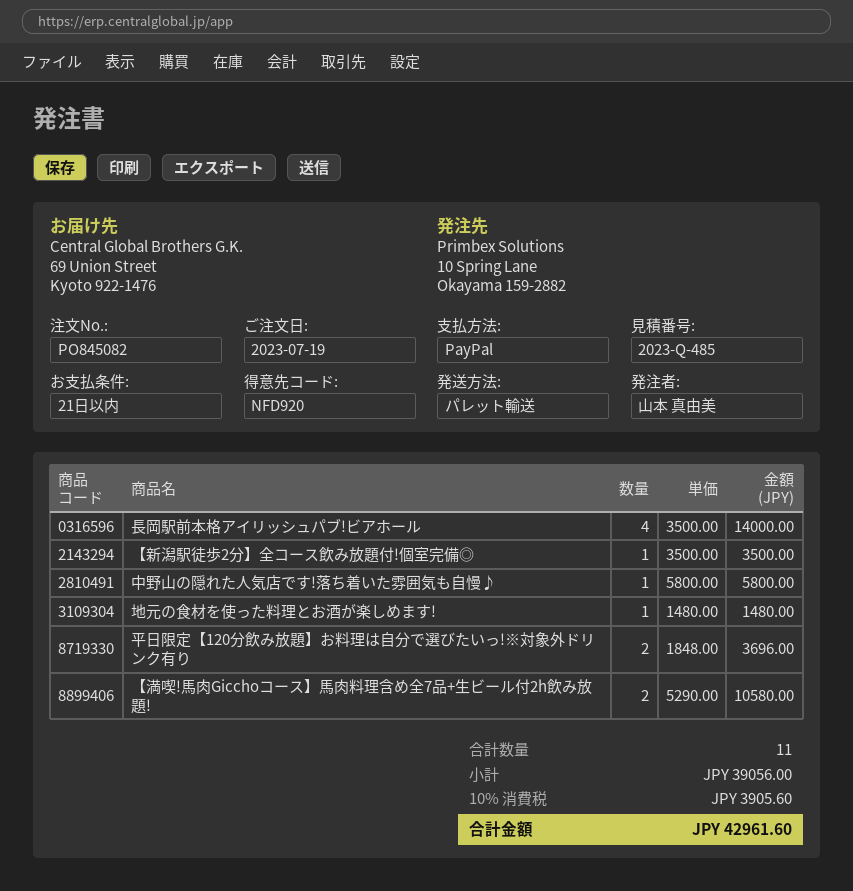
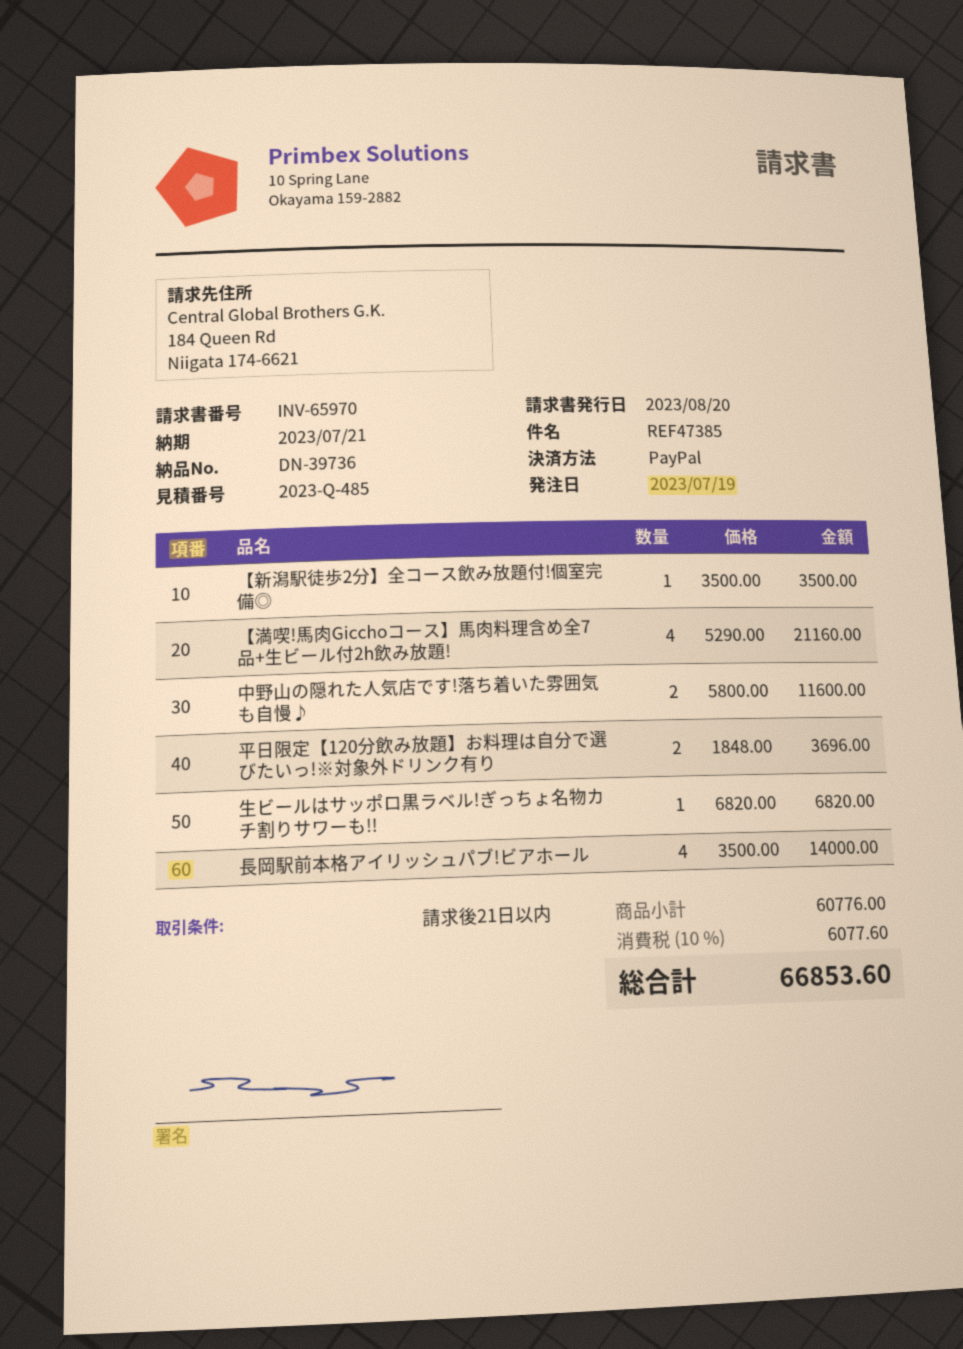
中野山の隠れた人気店です!落ち着いた雰囲気も自慢♪: 1 x 5800.00 = 5800.00 -> 2 x 5800.00 = 11600.00
地元の食材を使った料理とお酒が楽しめます!: 1 x 1480.00 = 1480.00 -> none
【満喫!馬肉Gicchoコース】馬肉料理含め全7品+生ビール付2h飲み放題!: 2 x 5290.00 = 10580.00 -> 4 x 5290.00 = 21160.00
生ビールはサッポロ黒ラベル!ぎっちょ名物カチ割りサワーも!!: none -> 1 x 6820.00 = 6820.00
subtotal: 39056.00 -> 60776.00
tax: 10% = 3905.60 -> 10% = 6077.60
total: 42961.60 -> 66853.60

